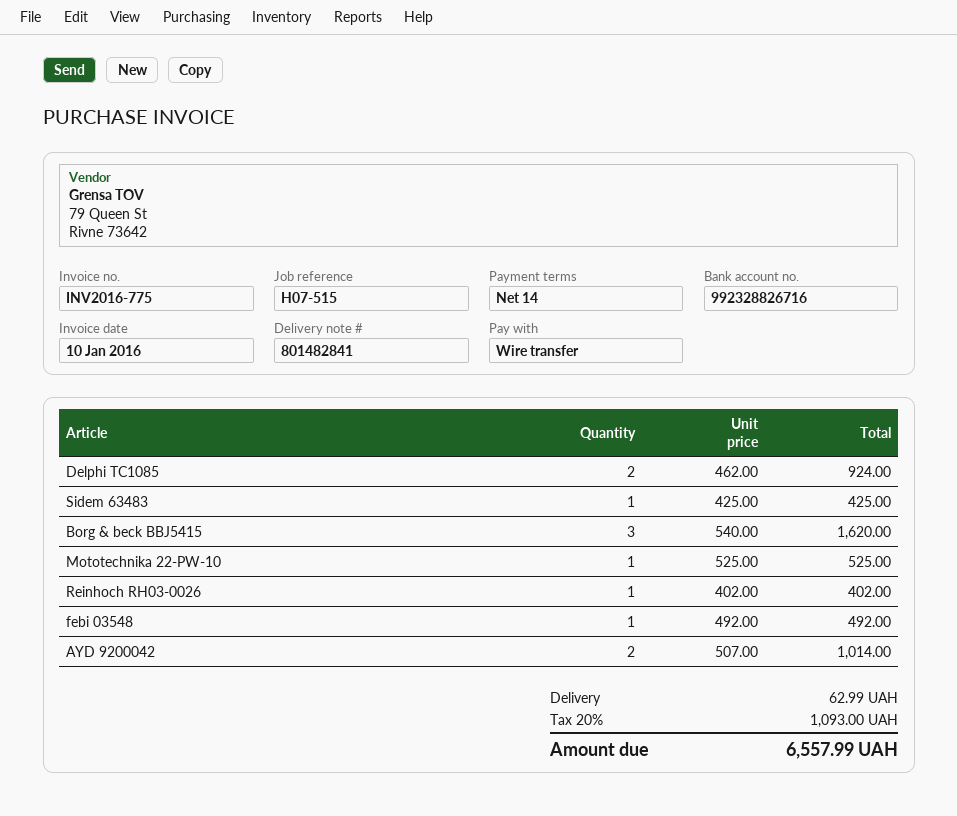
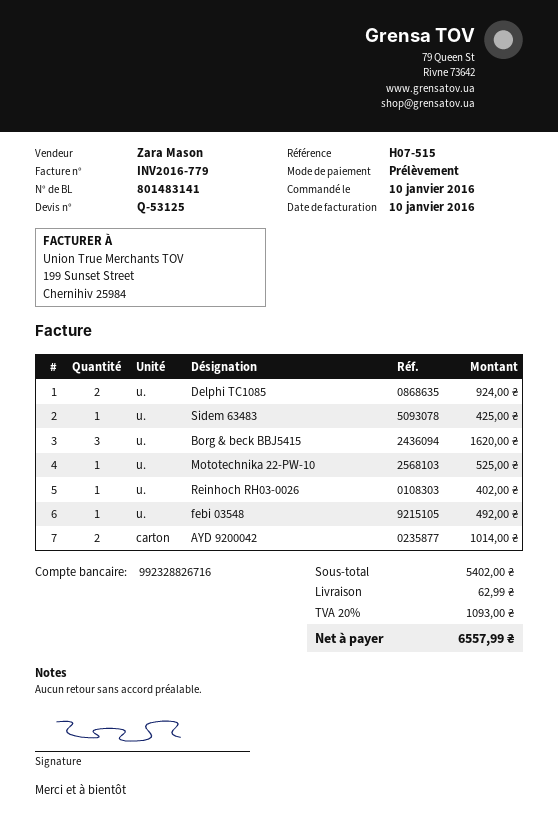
delivery note number: 801482841 -> 801483141
invoice number: INV2016-775 -> INV2016-779
payment method: bank transfer -> direct debit

